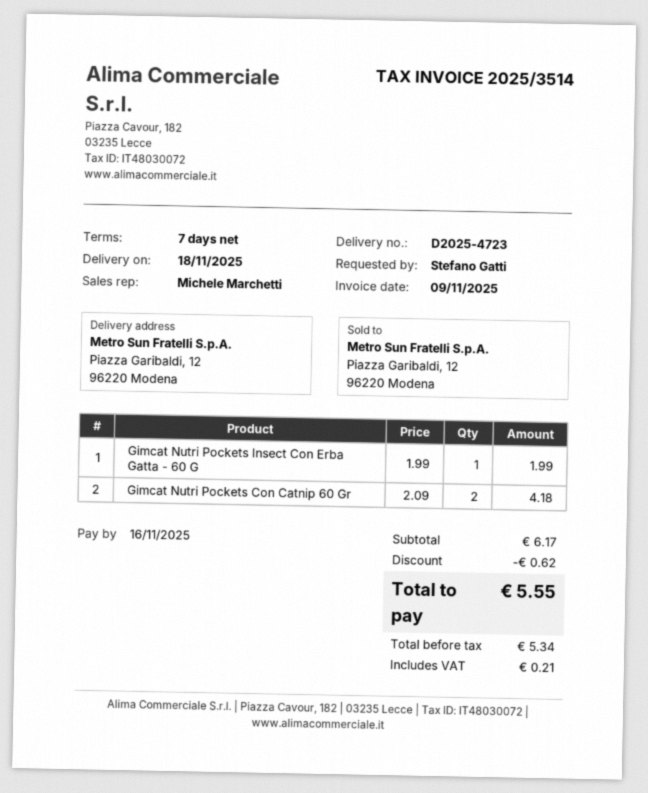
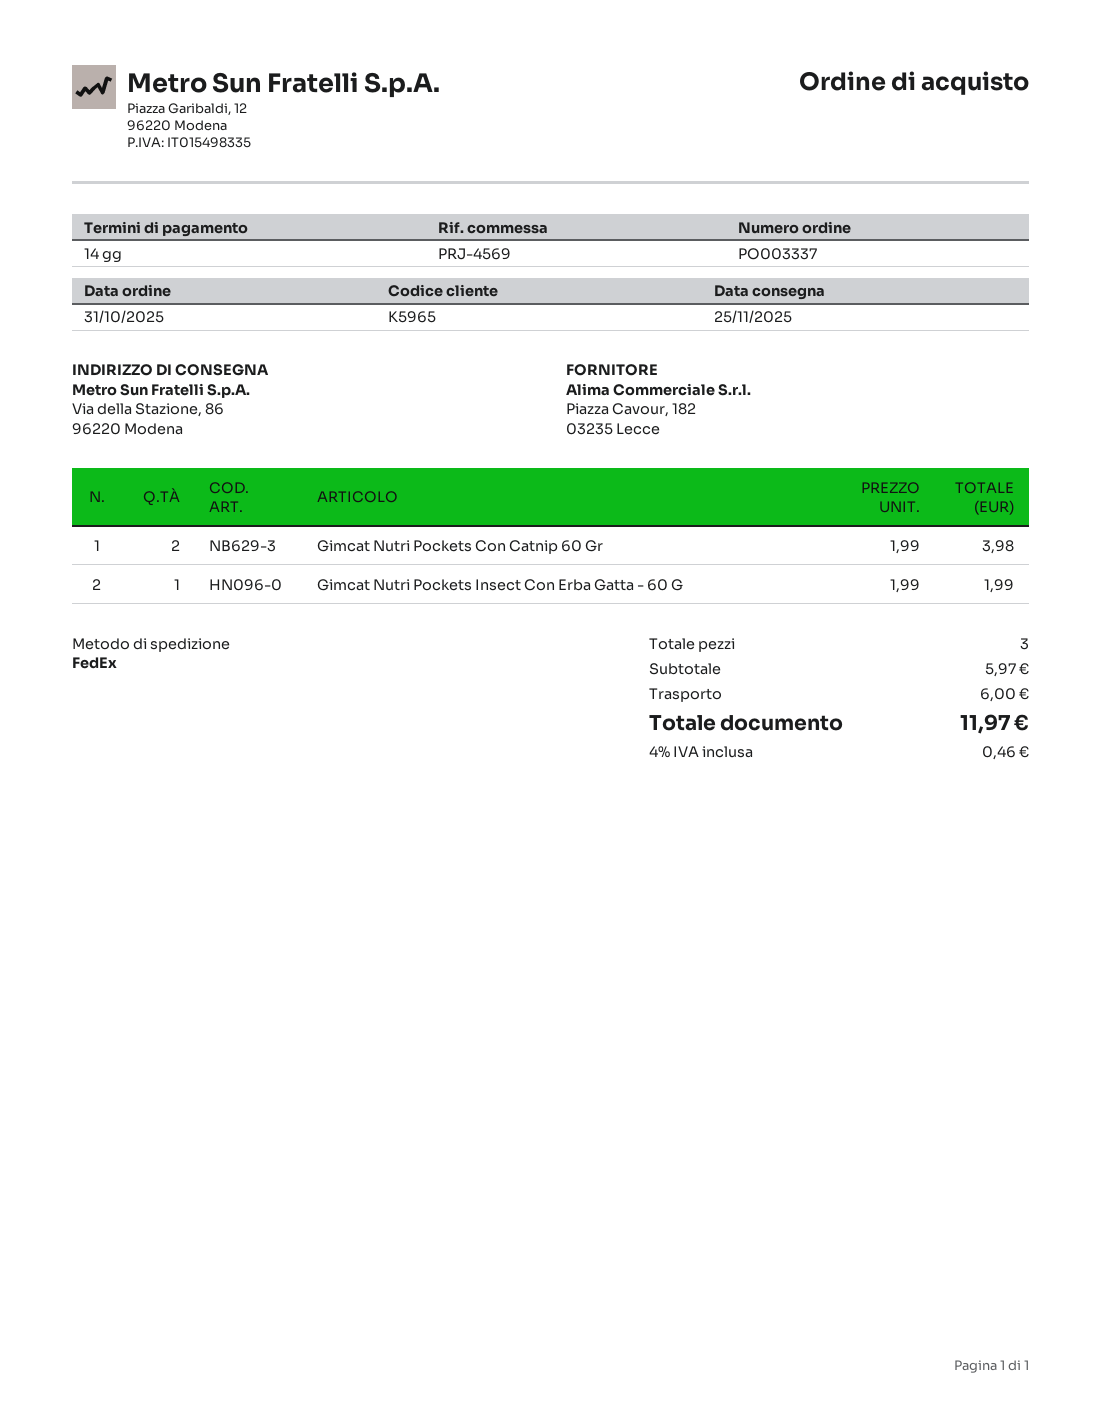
delivery date: 2025-11-18 -> 2025-11-25
payment terms: 7 days -> 14 days
ship to: Piazza Garibaldi, 12, 96220 Modena -> Via della Stazione, 86, 96220 Modena
Gimcat Nutri Pockets Con Catnip 60 Gr: 2 x 2.09 = 4.18 -> 2 x 1.99 = 3.98
subtotal: 6.17 -> 5.97
discount: 0.62 -> none
shipping: none -> 6.00
tax: 0.21 -> 0.46
total: 5.55 -> 11.97

